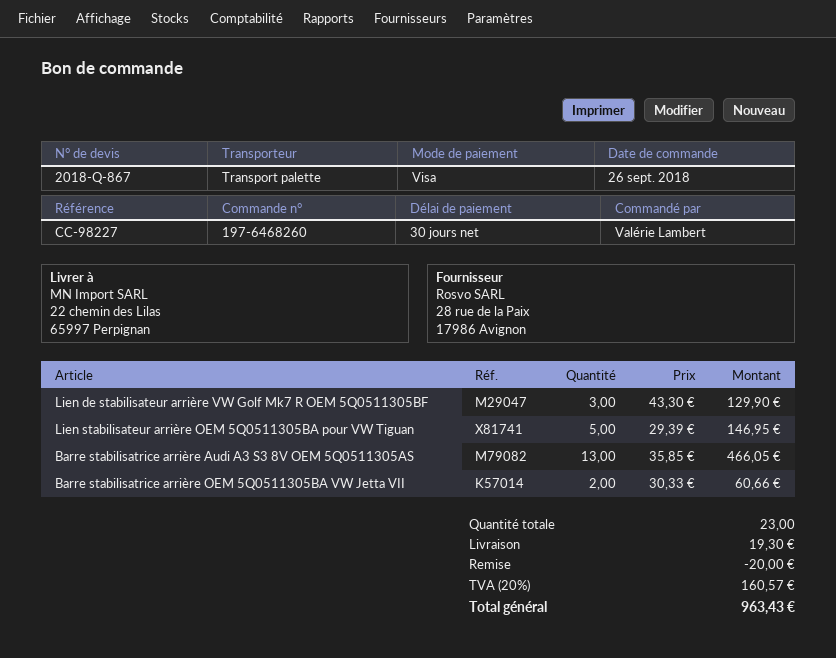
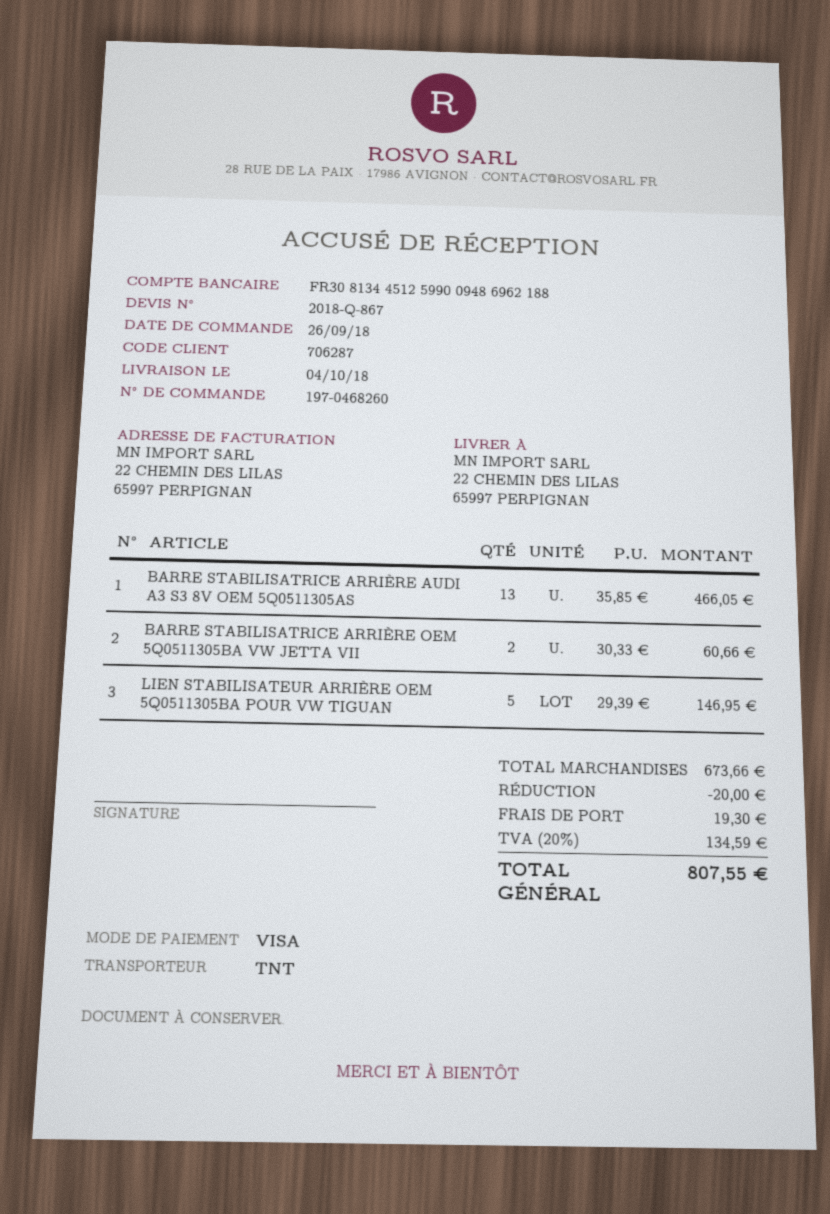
order number: 197-6468260 -> 197-0468260
shipping method: pallet freight -> TNT
Lien de stabilisateur arrière VW Golf Mk7 R OEM 5Q0511305BF: 3 x 43.30 = 129.90 -> none
tax: 20% = 160.57 -> 20% = 134.59
total: 963.43 -> 807.55

